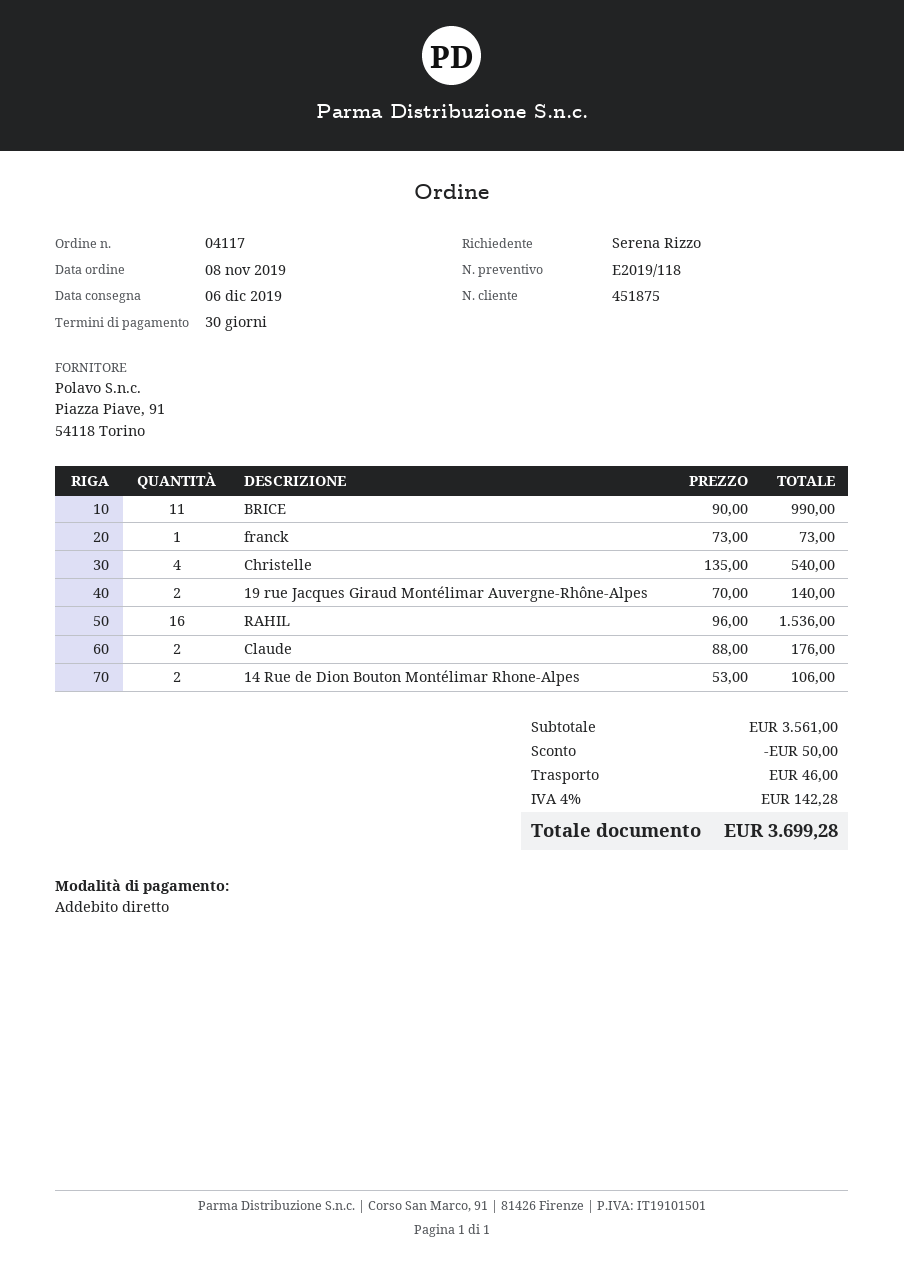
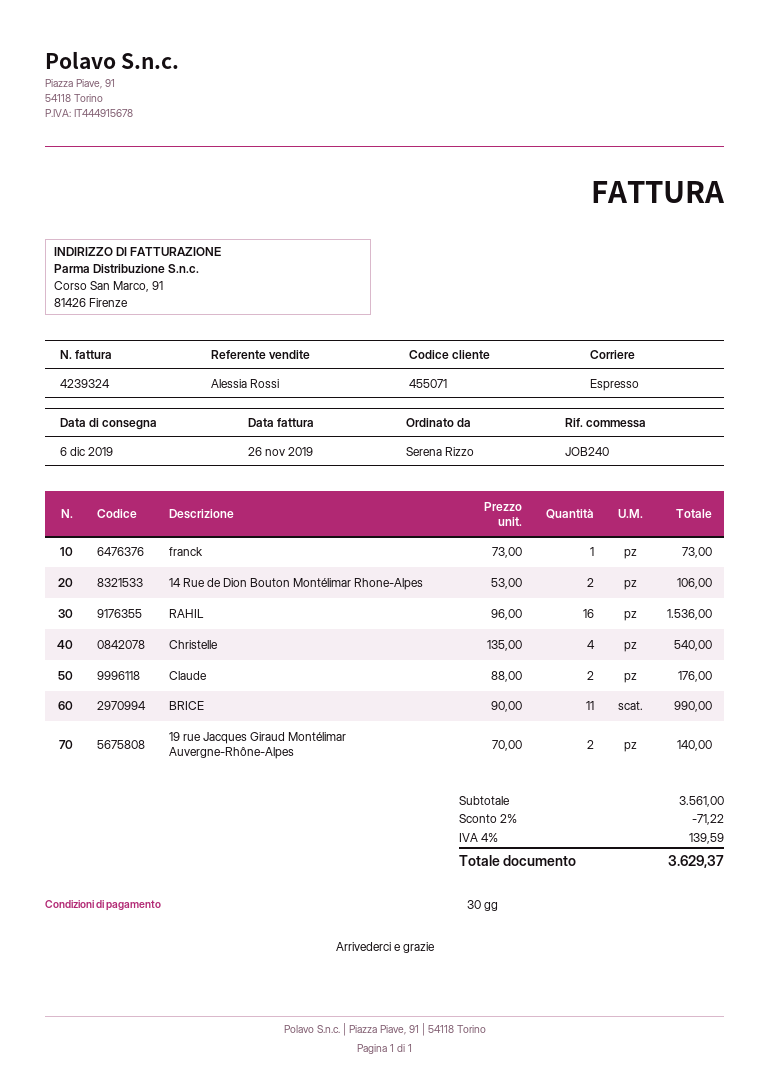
customer number: 451875 -> 455071
discount: 50.00 -> 71.22
shipping: 46.00 -> none
tax: 4% = 142.28 -> 4% = 139.59
total: 3699.28 -> 3629.37

